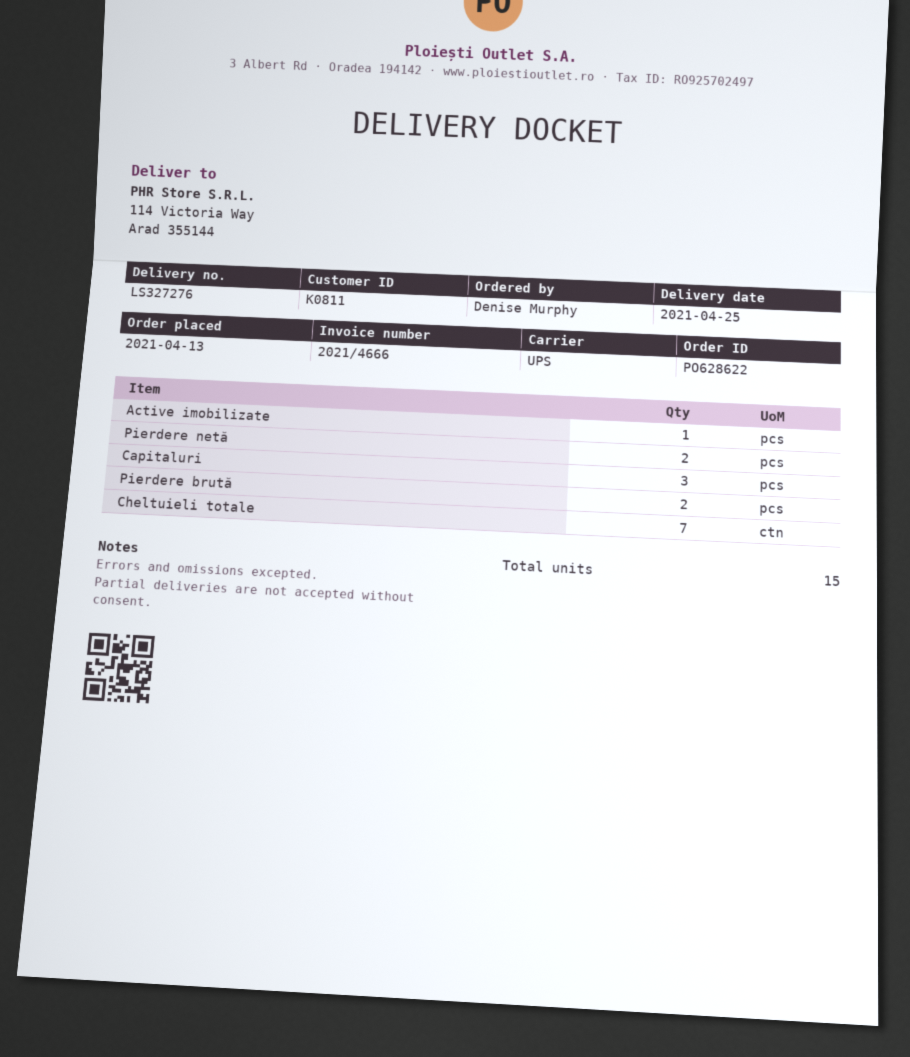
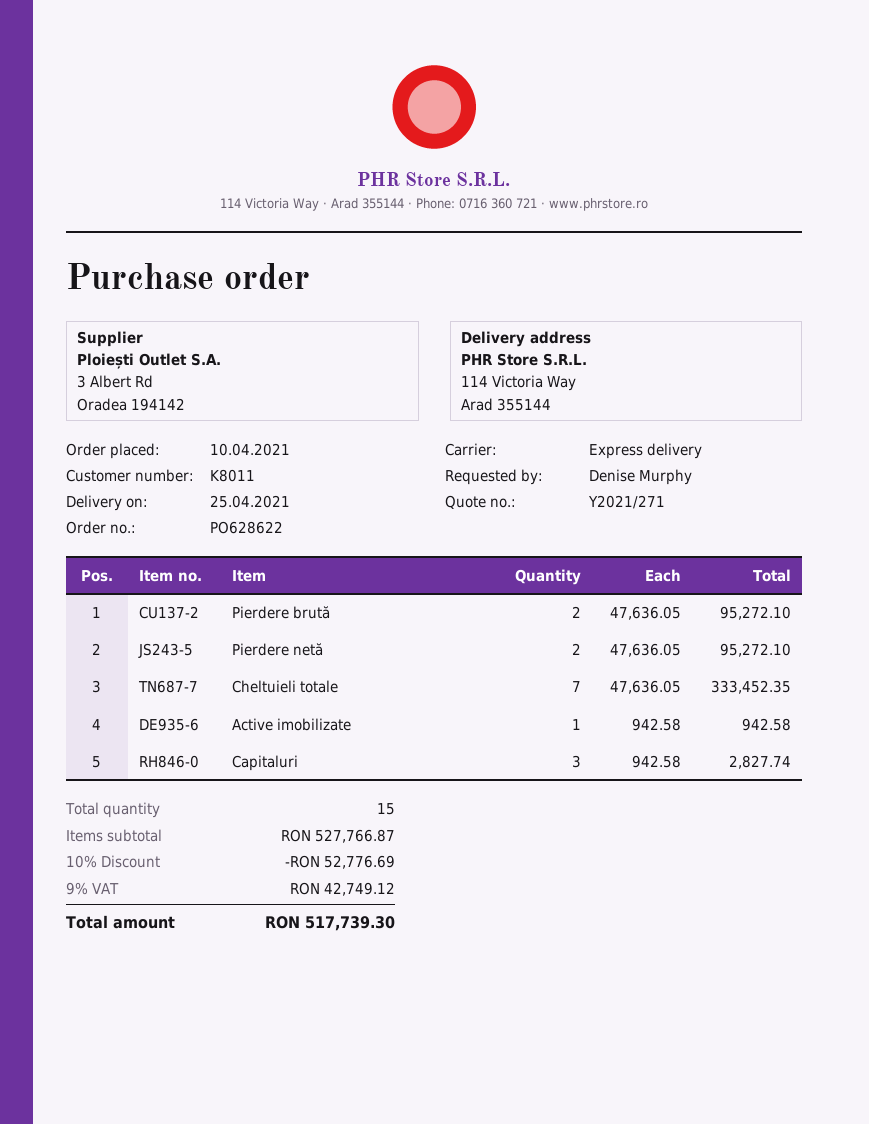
order date: 2021-04-13 -> 2021-04-10
customer number: K0811 -> K8011
shipping method: UPS -> express

